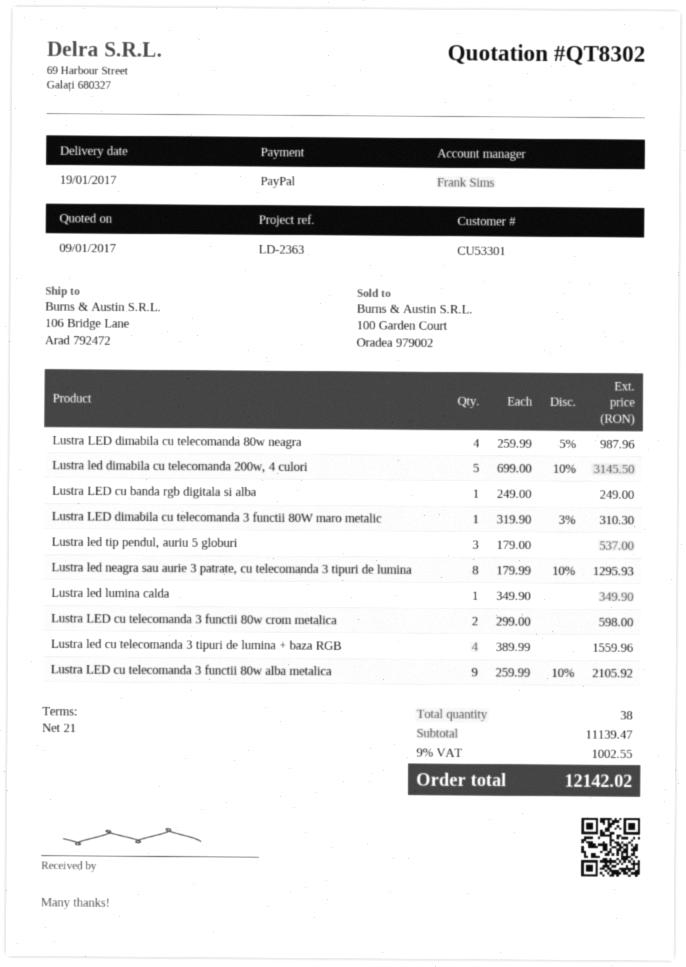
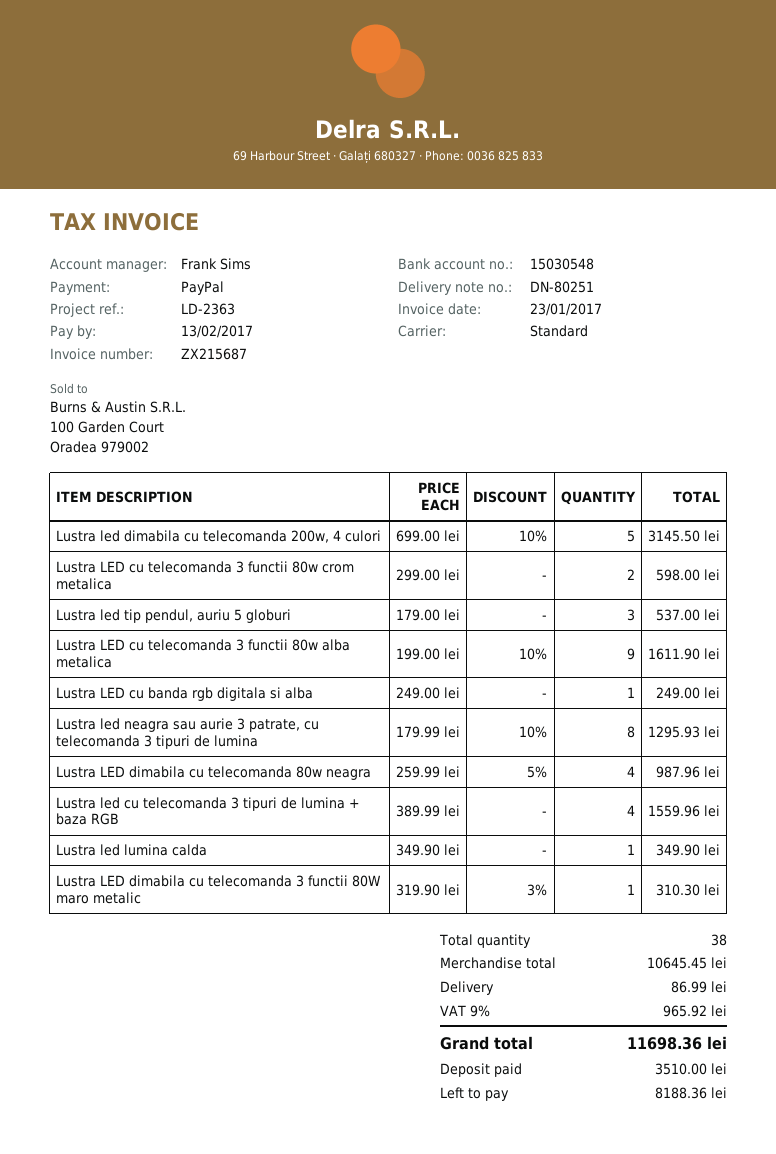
Lustra LED cu telecomanda 3 functii 80w alba metalica: 9 x 259.99 - 10% = 2105.92 -> 9 x 199.00 - 10% = 1611.90
subtotal: 11139.47 -> 10645.45
shipping: none -> 86.99
tax: 9% = 1002.55 -> 9% = 965.92
total: 12142.02 -> 11698.36

